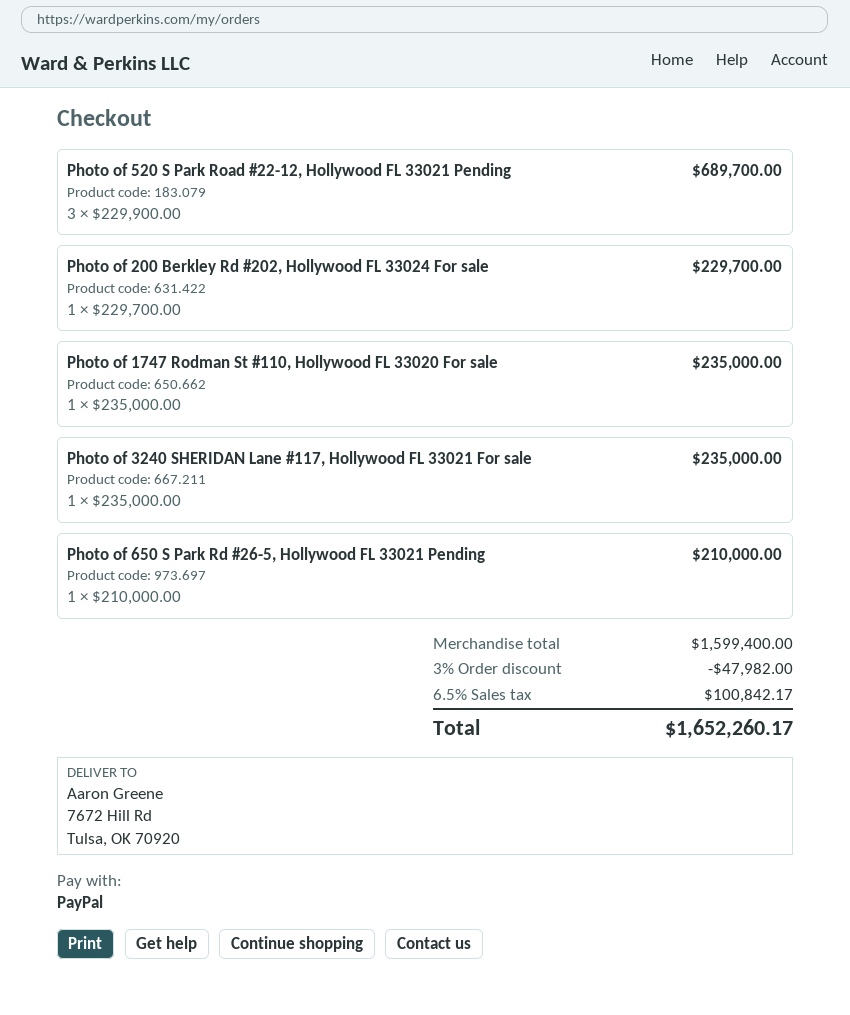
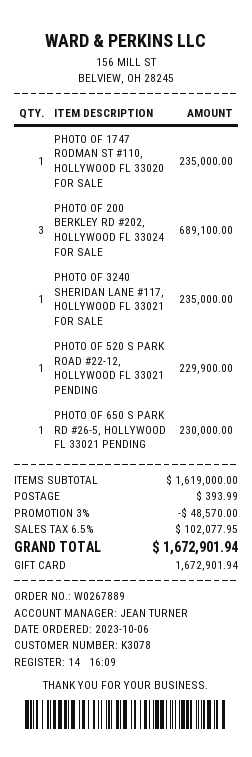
payment method: PayPal -> gift card
Photo of 520 S Park Road #22-12, Hollywood FL 33021 Pending: 3 for 689700.00 -> 1 for 229900.00
Photo of 200 Berkley Rd #202, Hollywood FL 33024 For sale: 1 for 229700.00 -> 3 for 689100.00
Photo of 650 S Park Rd #26-5, Hollywood FL 33021 Pending: 1 for 210000.00 -> 1 for 230000.00
subtotal: 1599400.00 -> 1619000.00
discount: 3% = 47982.00 -> 3% = 48570.00
shipping: none -> 393.99
tax: 6.5% = 100842.17 -> 6.5% = 102077.95
total: 1652260.17 -> 1672901.94

